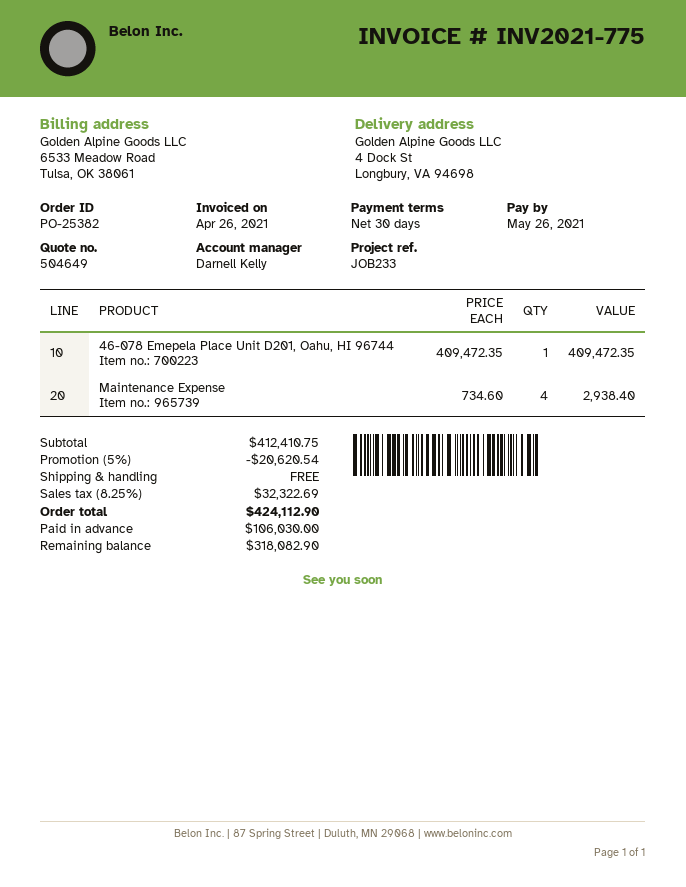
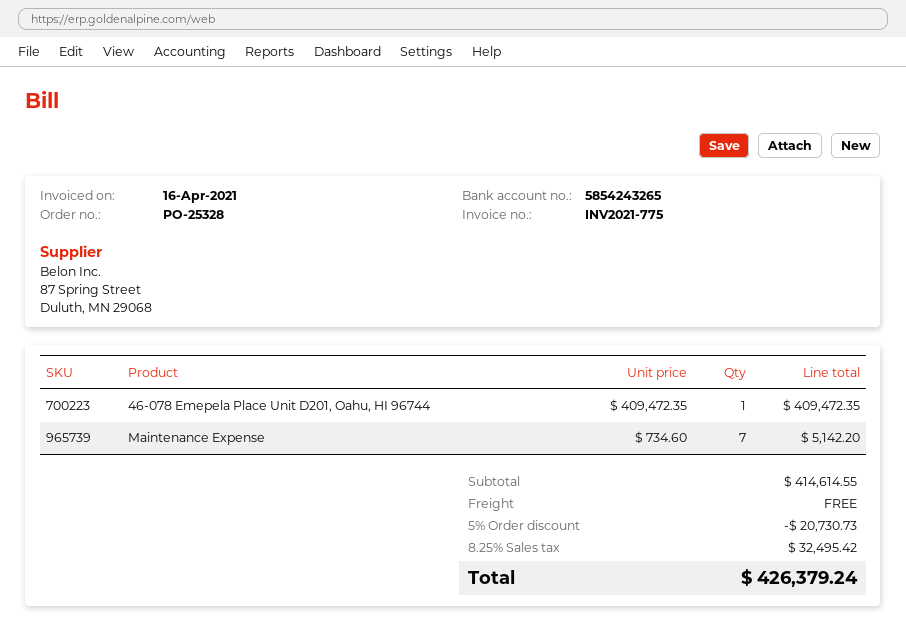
order number: PO-25382 -> PO-25328
invoice date: 2021-04-26 -> 2021-04-16
Maintenance Expense: 4 x 734.60 = 2938.40 -> 7 x 734.60 = 5142.20
subtotal: 412410.75 -> 414614.55
discount: 5% = 20620.54 -> 5% = 20730.73
tax: 8.25% = 32322.69 -> 8.25% = 32495.42
total: 424112.90 -> 426379.24

